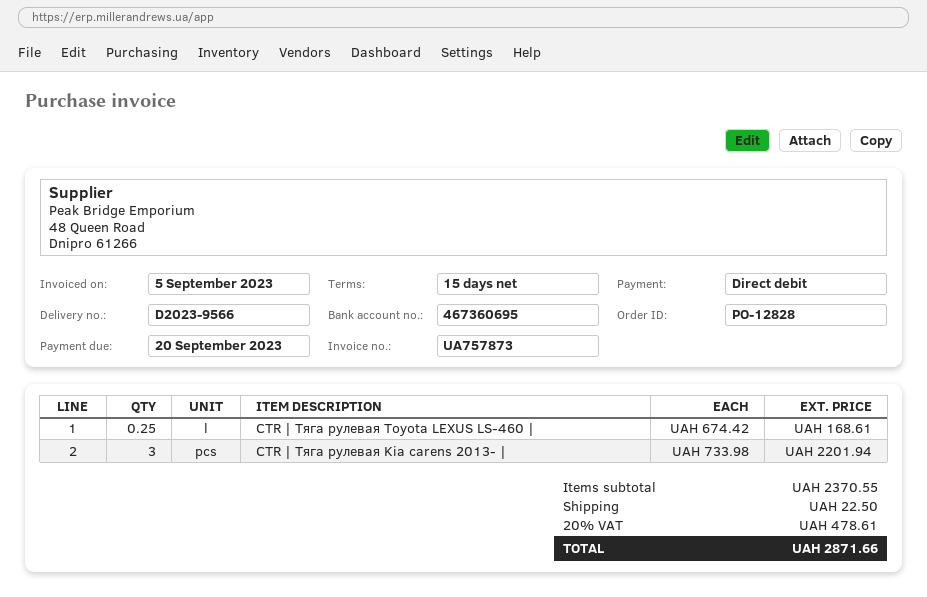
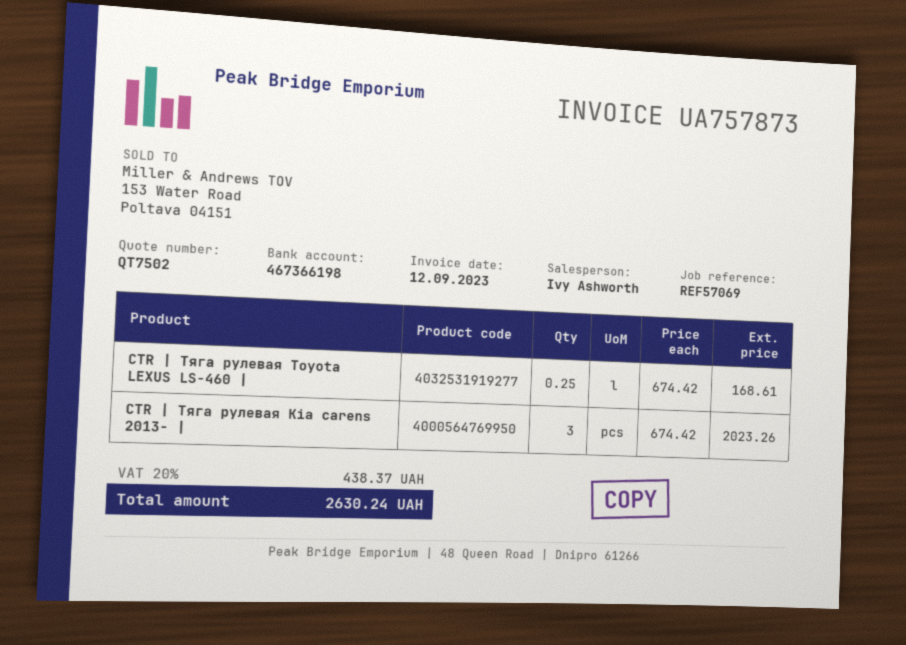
invoice date: 2023-09-05 -> 2023-09-12
bank account: 467360695 -> 467366198
CTR | Тяга рулевая Kia carens 2013- |: 3 x 733.98 = 2201.94 -> 3 x 674.42 = 2023.26
shipping: 22.50 -> none
tax: 20% = 478.61 -> 20% = 438.37
total: 2871.66 -> 2630.24

